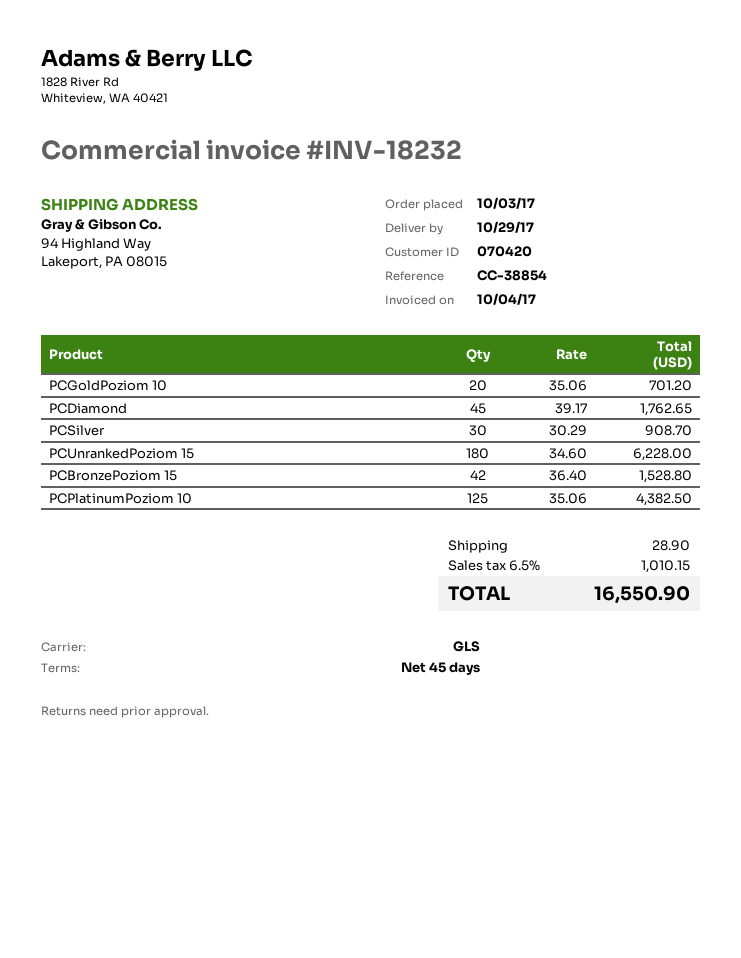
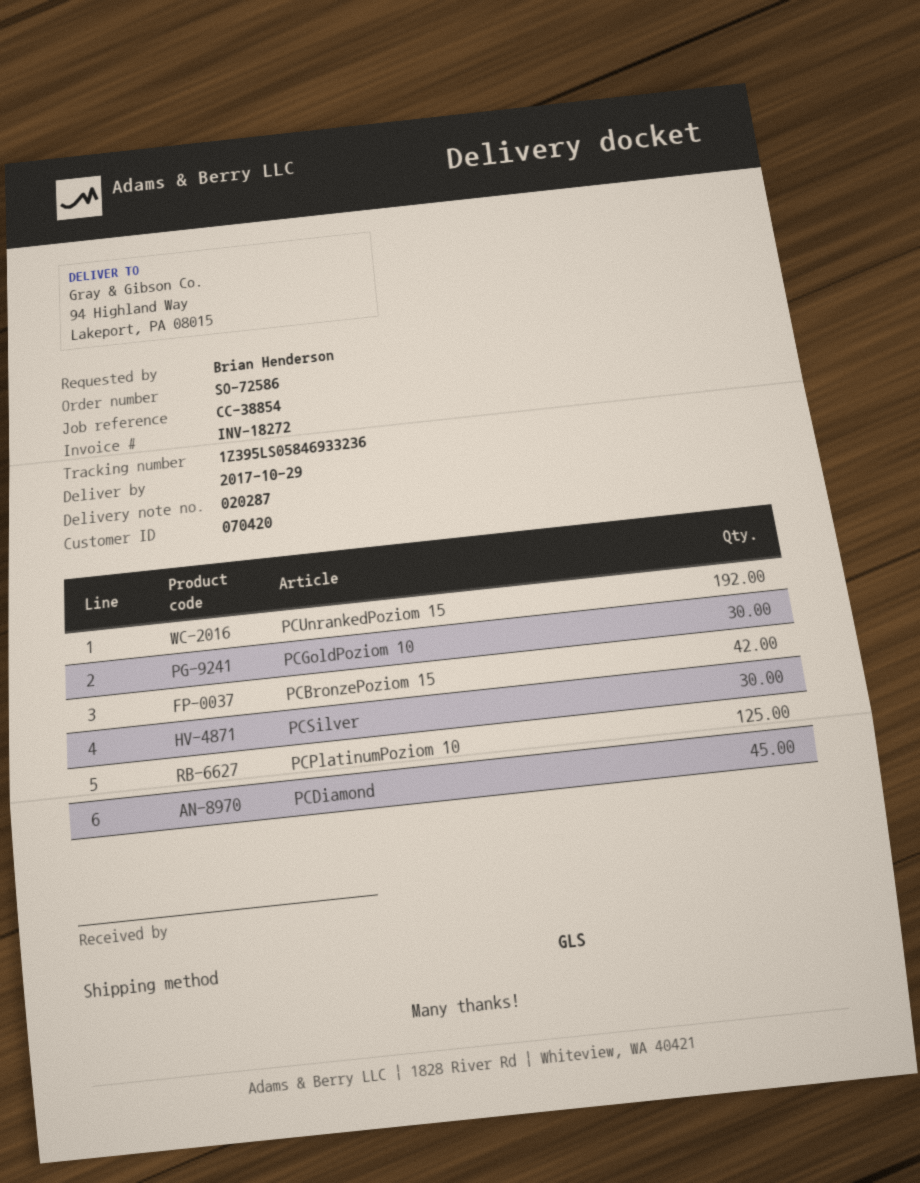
invoice number: INV-18232 -> INV-18272
PCGoldPoziom 10: 20 -> 30
PCUnrankedPoziom 15: 180 -> 192

